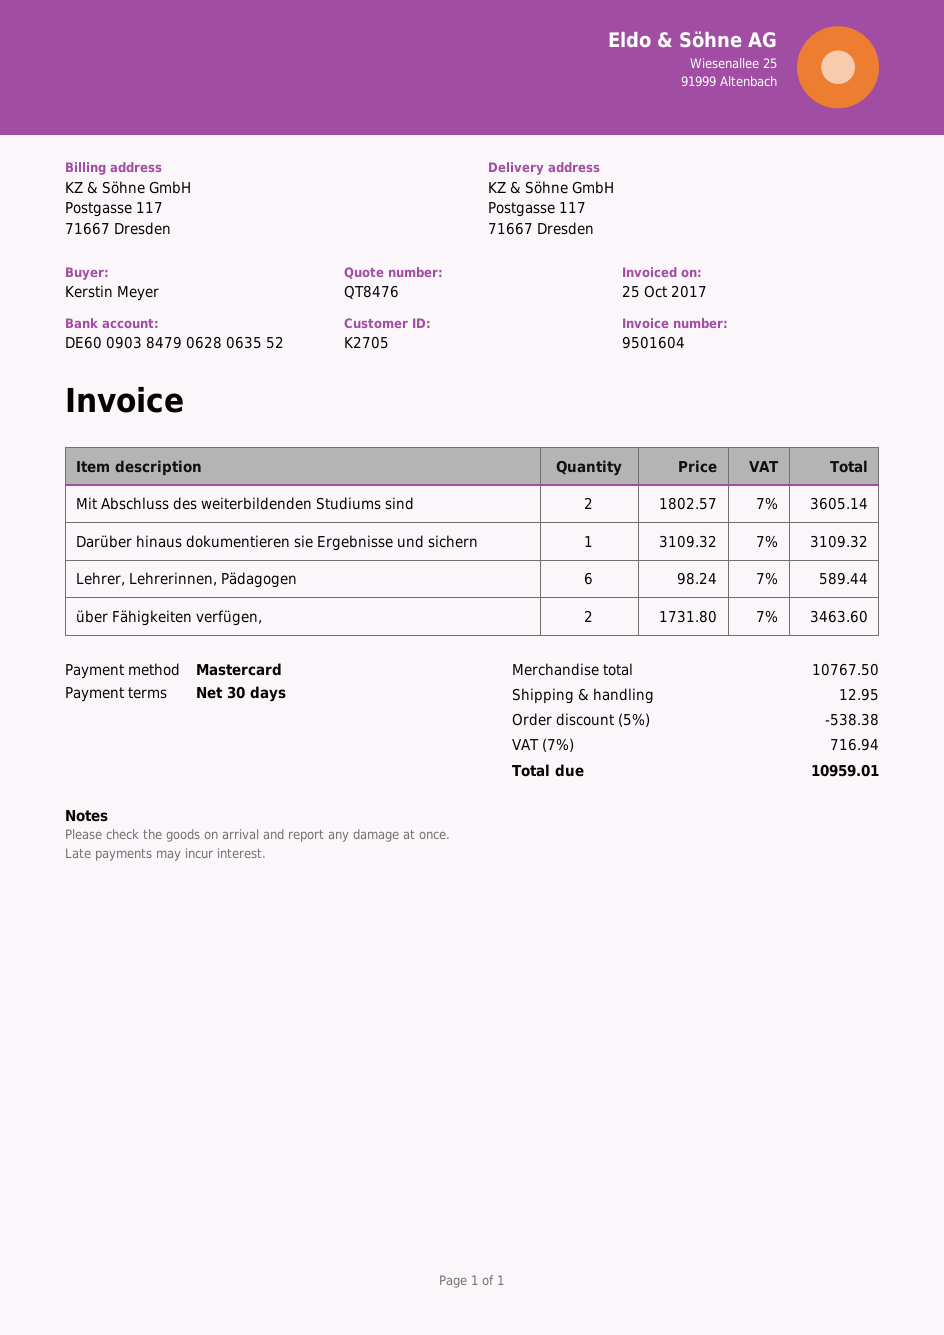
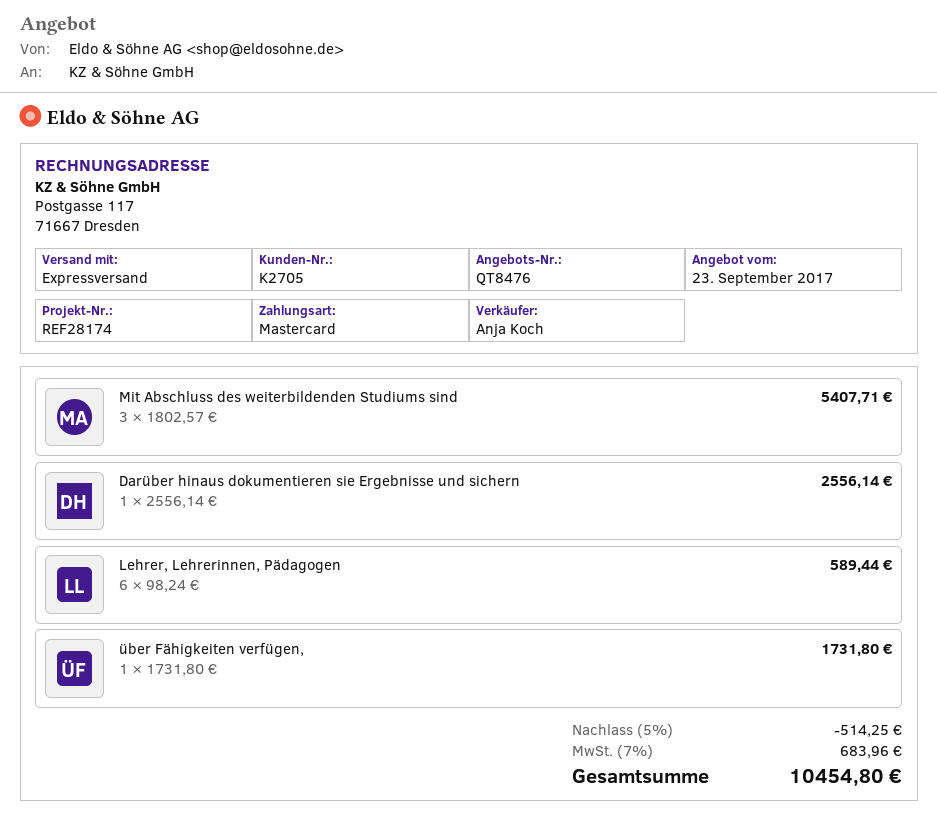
Mit Abschluss des weiterbildenden Studiums sind: 2 x 1802.57 = 3605.14 -> 3 x 1802.57 = 5407.71
Darüber hinaus dokumentieren sie Ergebnisse und sichern: 1 x 3109.32 = 3109.32 -> 1 x 2556.14 = 2556.14
über Fähigkeiten verfügen,: 2 x 1731.80 = 3463.60 -> 1 x 1731.80 = 1731.80
discount: 5% = 538.38 -> 5% = 514.25
shipping: 12.95 -> none
tax: 7% = 716.94 -> 7% = 683.96
total: 10959.01 -> 10454.80

